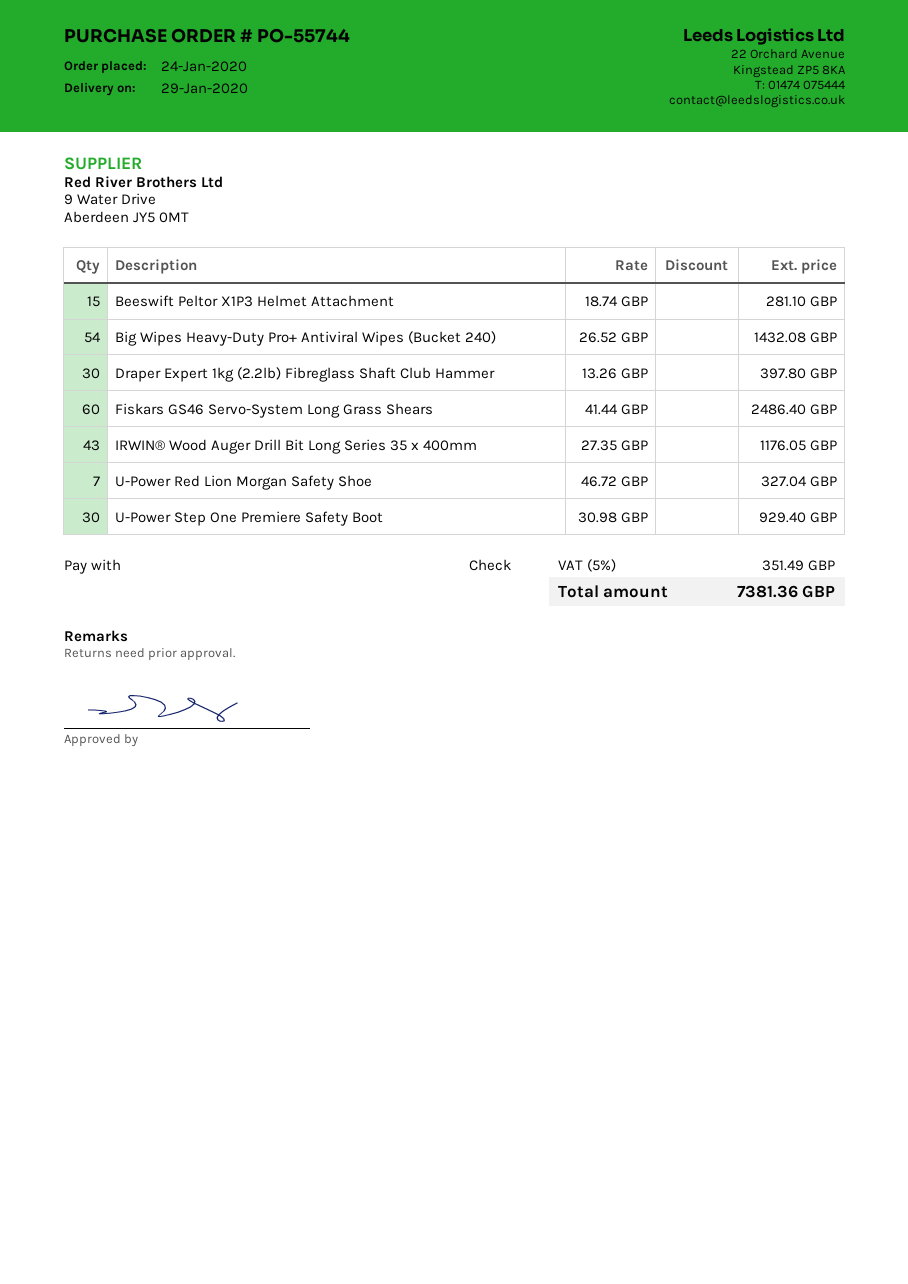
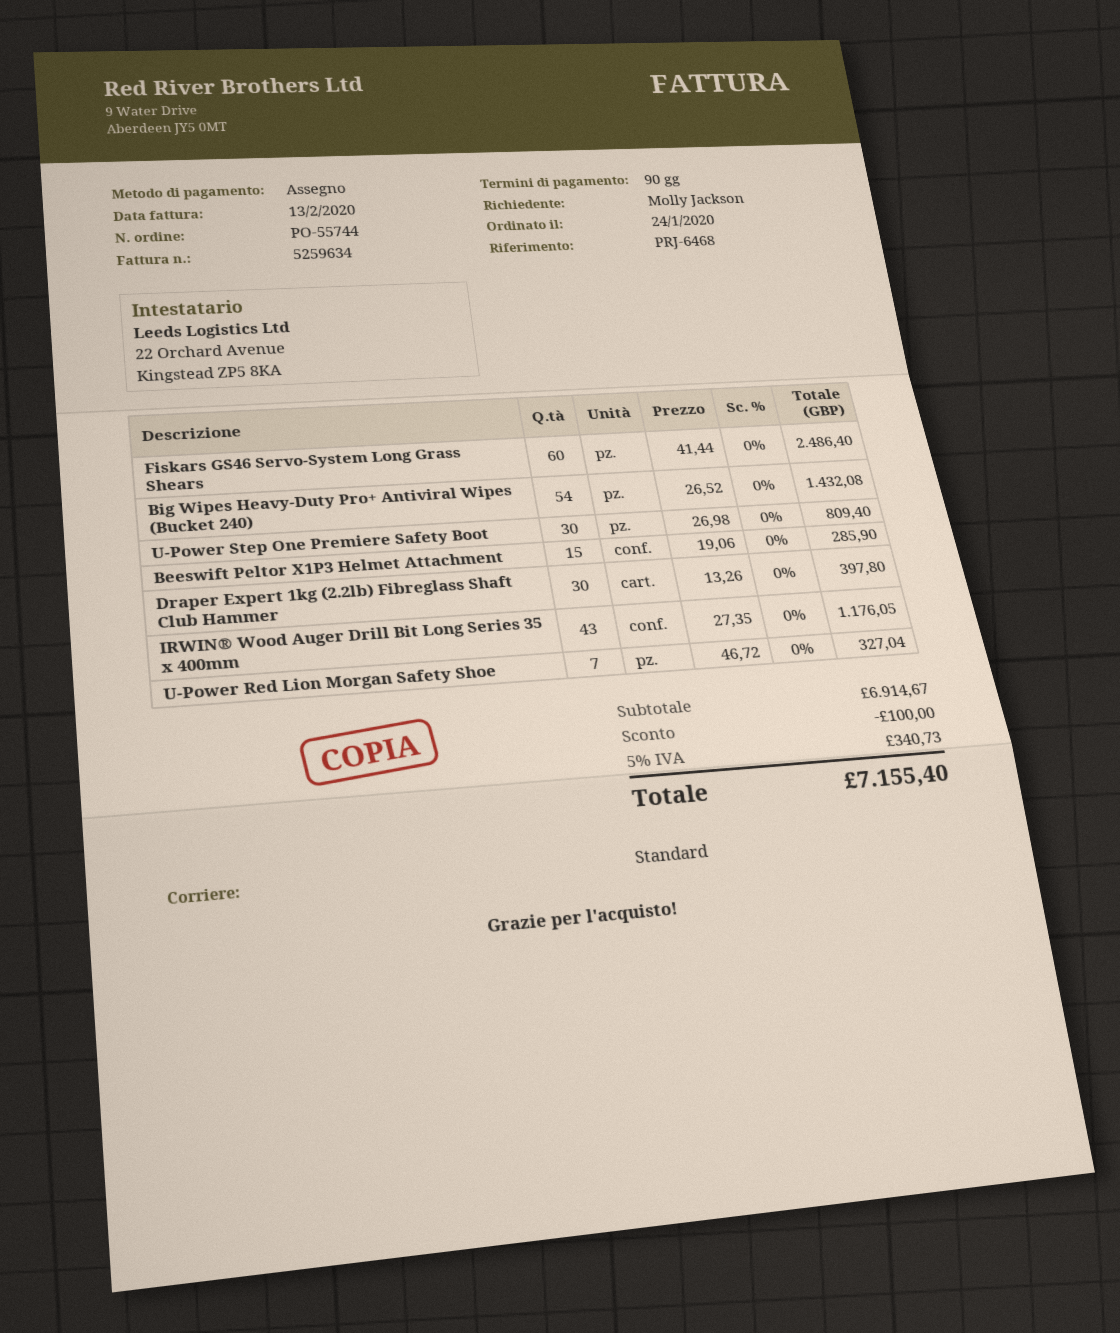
Beeswift Peltor X1P3 Helmet Attachment: 15 x 18.74 = 281.10 -> 15 x 19.06 = 285.90
U-Power Step One Premiere Safety Boot: 30 x 30.98 = 929.40 -> 30 x 26.98 = 809.40
discount: none -> 100.00
tax: 5% = 351.49 -> 5% = 340.73
total: 7381.36 -> 7155.40

